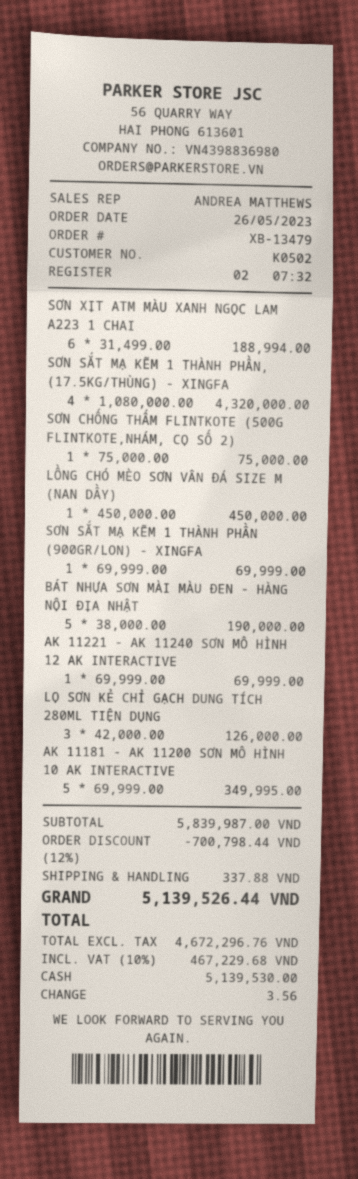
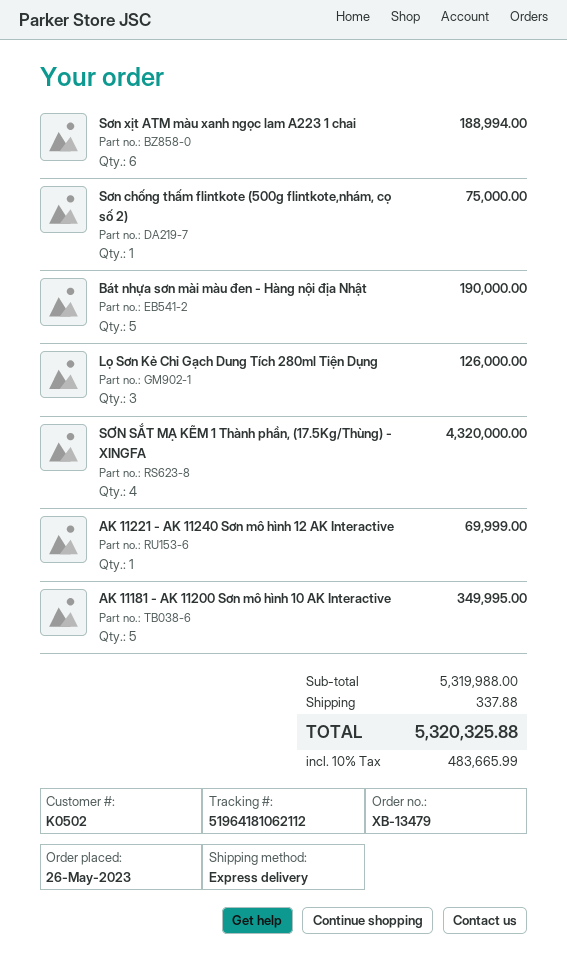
LỒNG CHÓ MÈO SƠN VÂN ĐÁ SIZE M (NAN DẦY): 1 for 450000.00 -> none
SƠN SẮT MẠ KẼM 1 THÀNH PHẦN (900GR/LON) - XINGFA: 1 for 69999.00 -> none
subtotal: 5839987.00 -> 5319988.00
discount: 12% = 700798.44 -> none
tax: 10% = 467229.68 -> 10% = 483665.99
total: 5139526.44 -> 5320325.88

